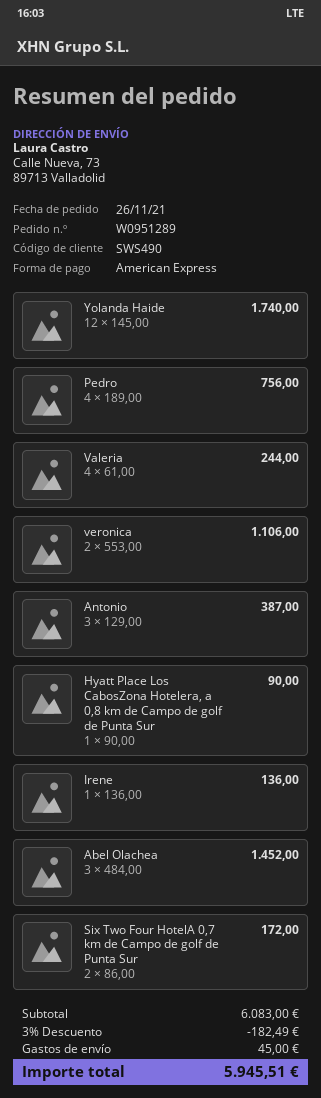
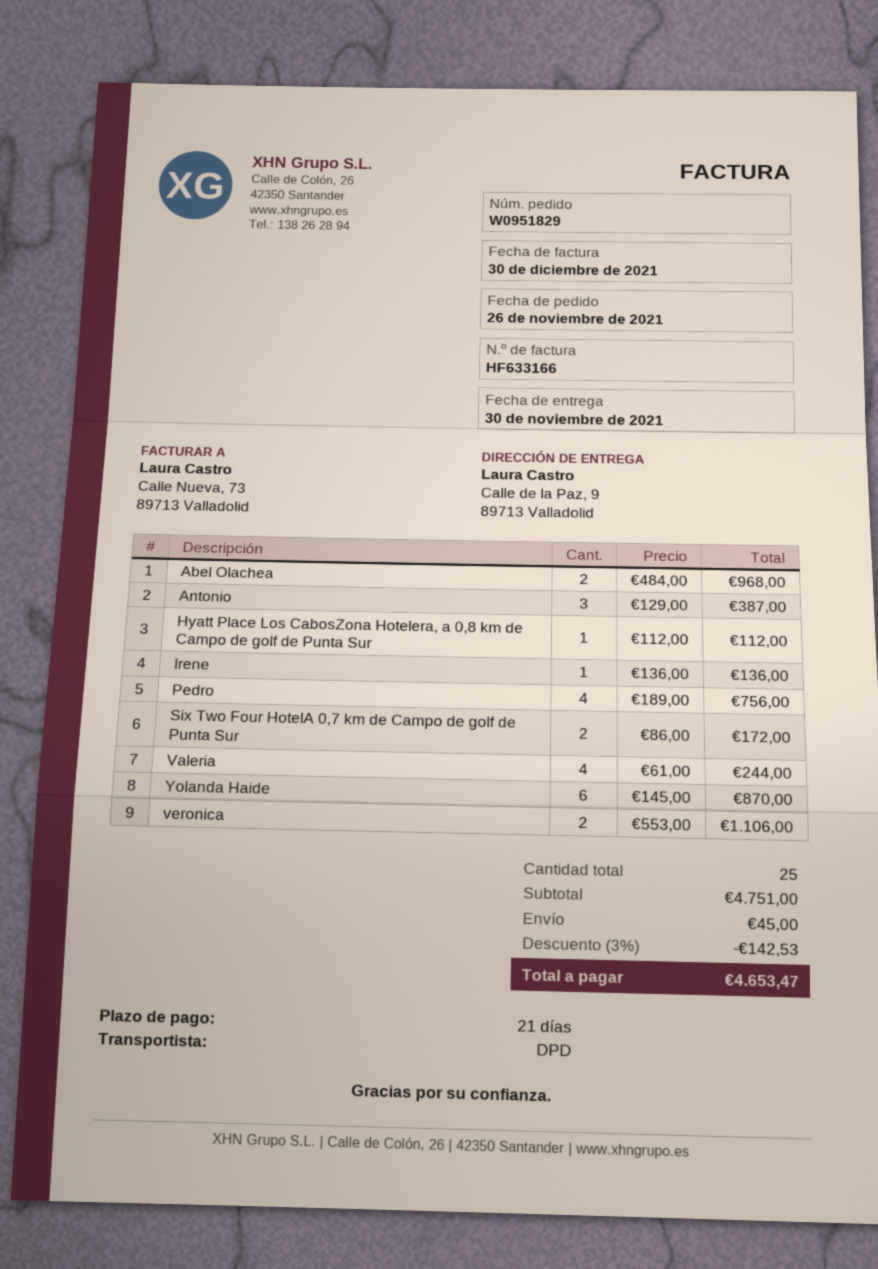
order number: W0951289 -> W0951829
ship to: Calle Nueva, 73, 89713 Valladolid -> Calle de la Paz, 9, 89713 Valladolid
Yolanda Haide: 12 x 145.00 = 1740.00 -> 6 x 145.00 = 870.00
Hyatt Place Los CabosZona Hotelera, a 0,8 km de Campo de golf de Punta Sur: 1 x 90.00 = 90.00 -> 1 x 112.00 = 112.00
Abel Olachea: 3 x 484.00 = 1452.00 -> 2 x 484.00 = 968.00
subtotal: 6083.00 -> 4751.00
discount: 3% = 182.49 -> 3% = 142.53
total: 5945.51 -> 4653.47

